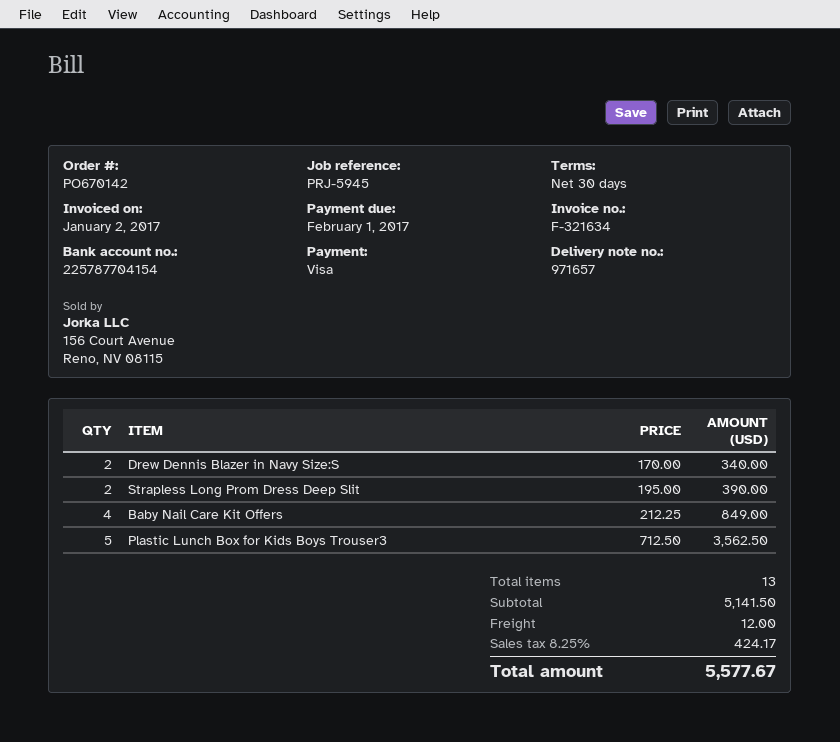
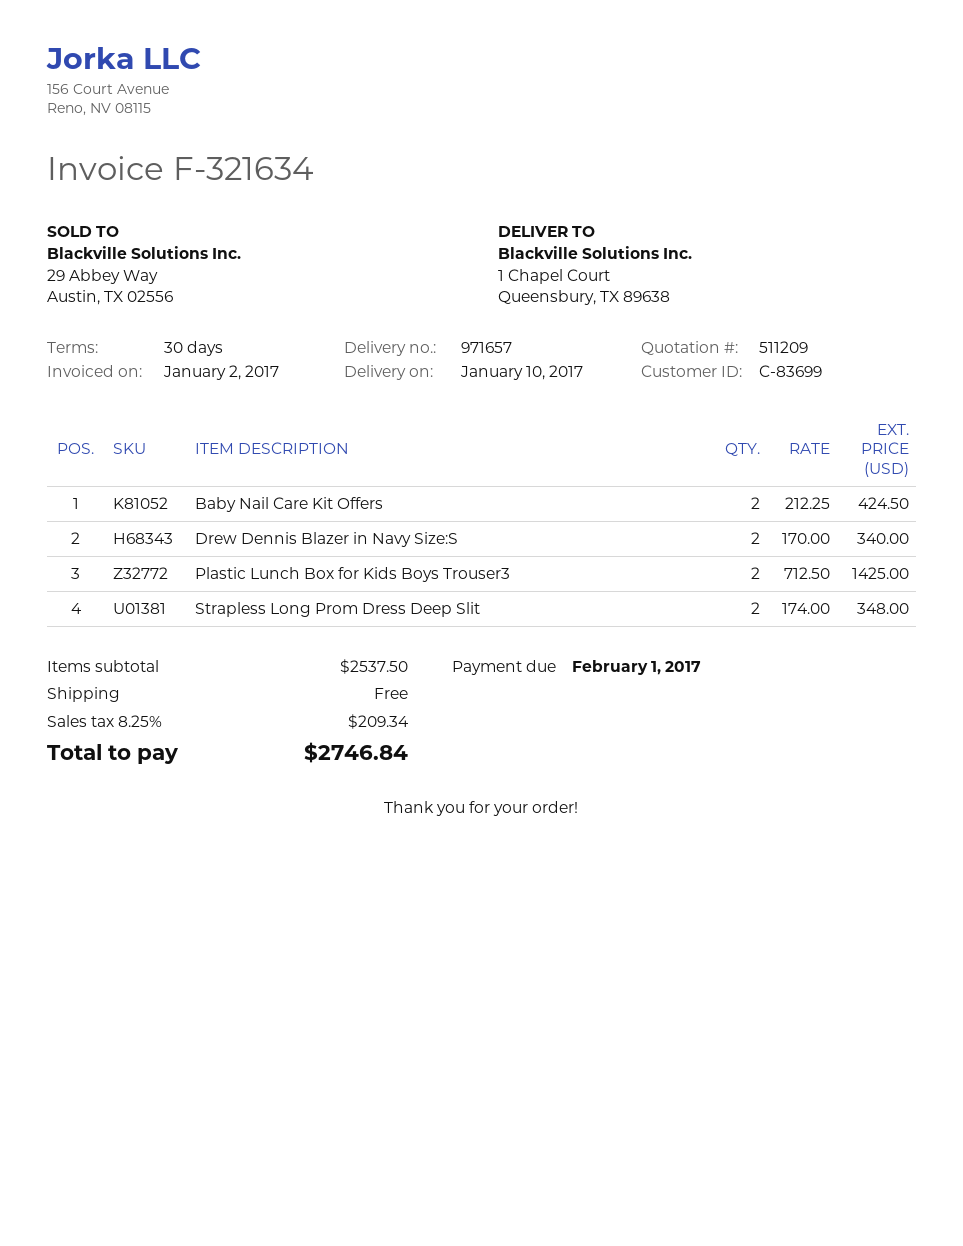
Strapless Long Prom Dress Deep Slit: 2 x 195.00 = 390.00 -> 2 x 174.00 = 348.00
Baby Nail Care Kit Offers: 4 x 212.25 = 849.00 -> 2 x 212.25 = 424.50
Plastic Lunch Box for Kids Boys Trouser3: 5 x 712.50 = 3562.50 -> 2 x 712.50 = 1425.00
subtotal: 5141.50 -> 2537.50
shipping: 12.00 -> 0.00
tax: 8.25% = 424.17 -> 8.25% = 209.34
total: 5577.67 -> 2746.84

